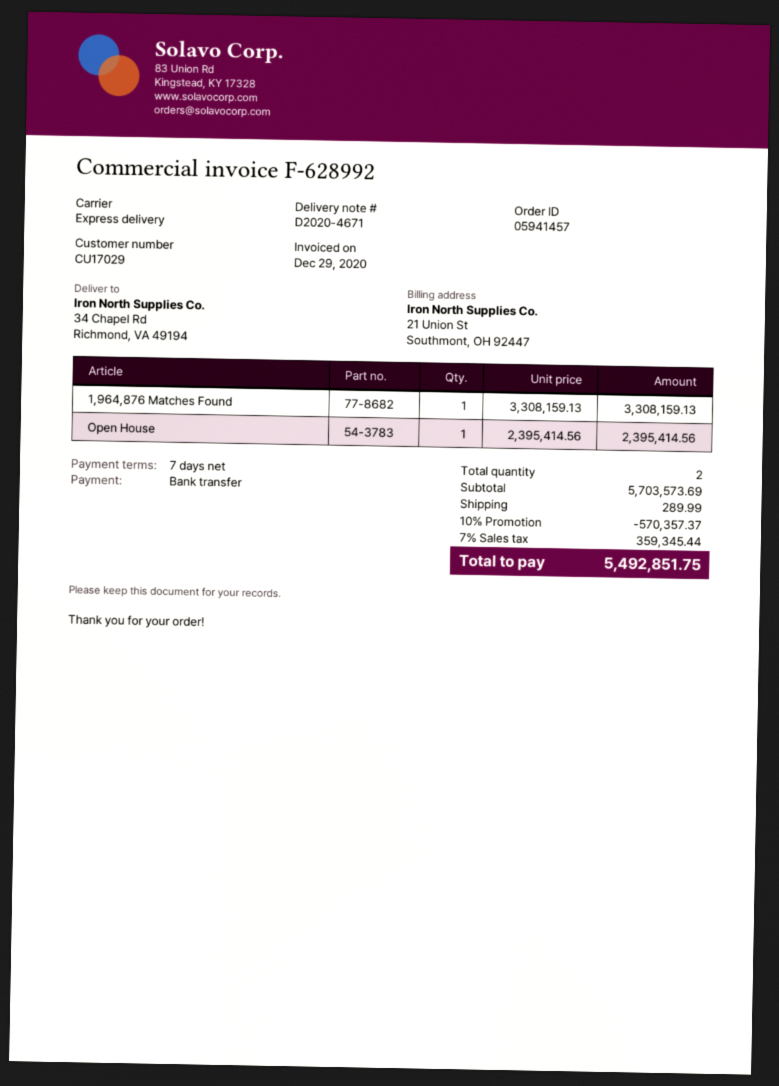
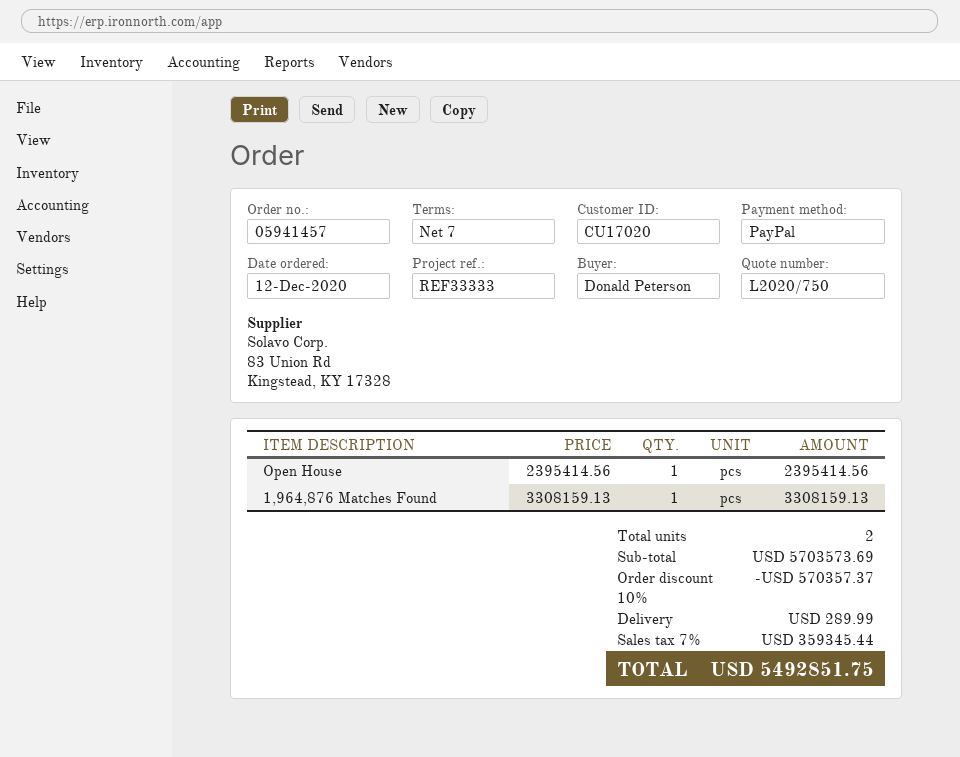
customer number: CU17029 -> CU17020
payment method: bank transfer -> PayPal

